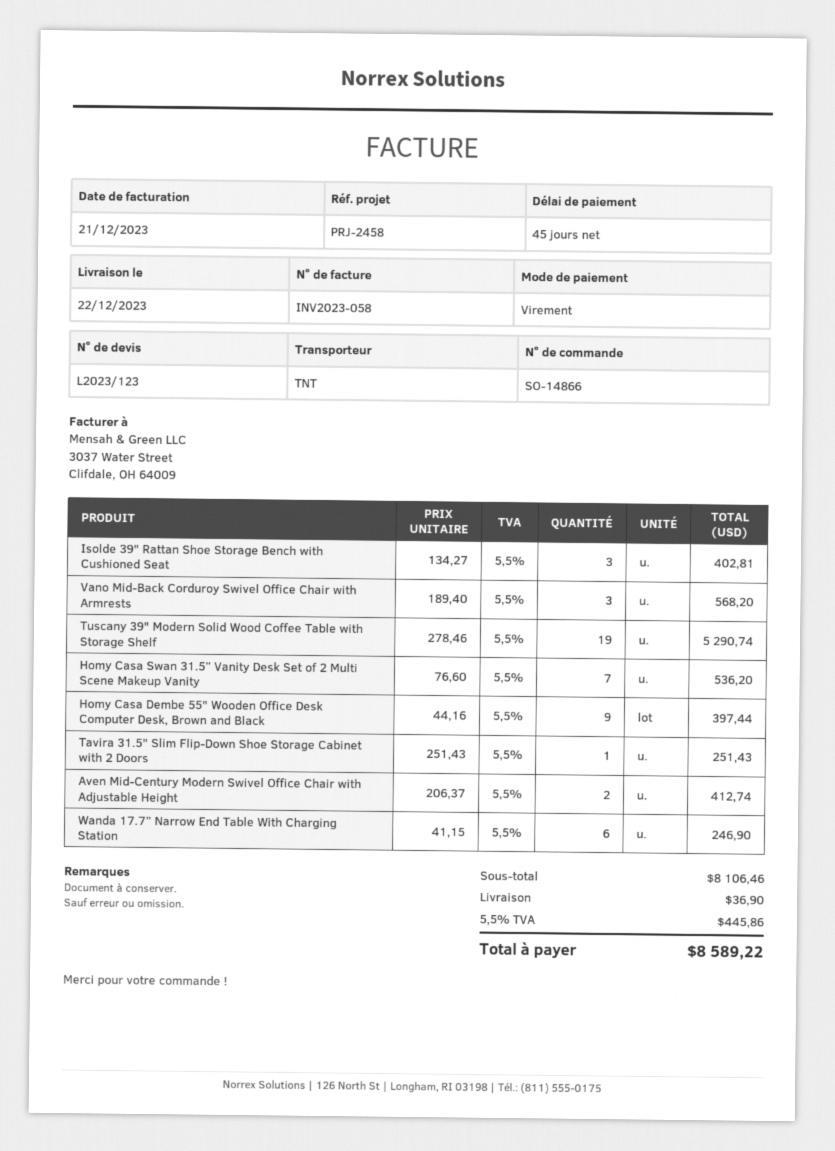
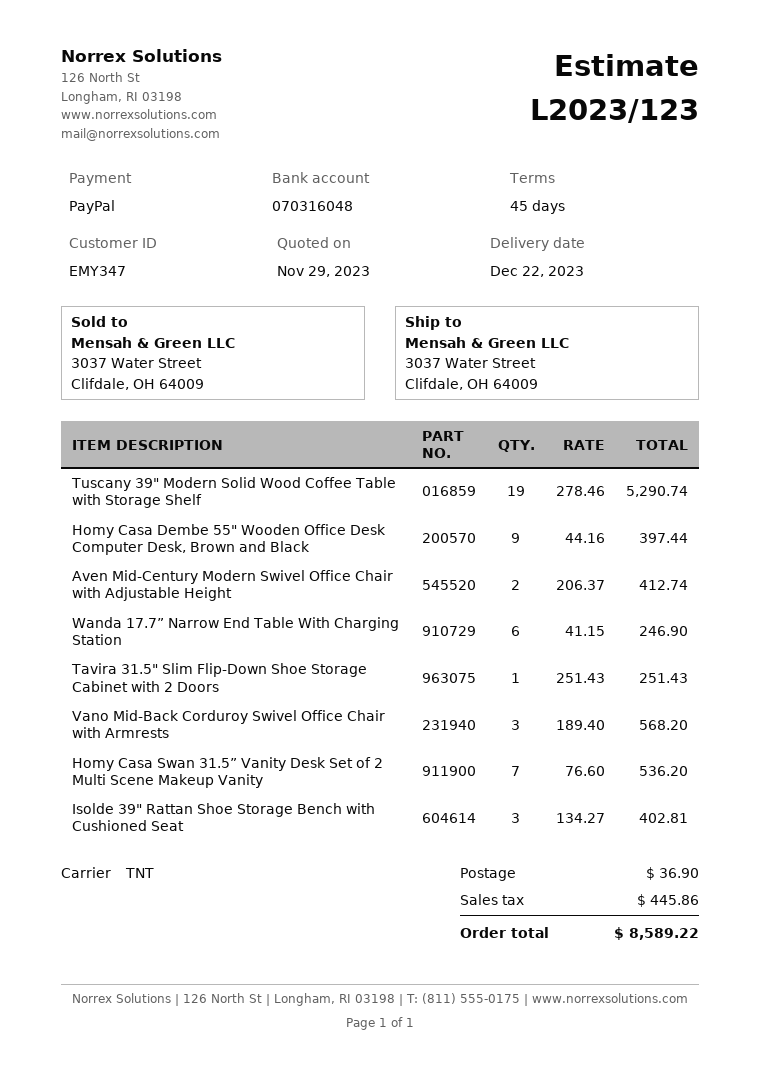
payment method: bank transfer -> PayPal

